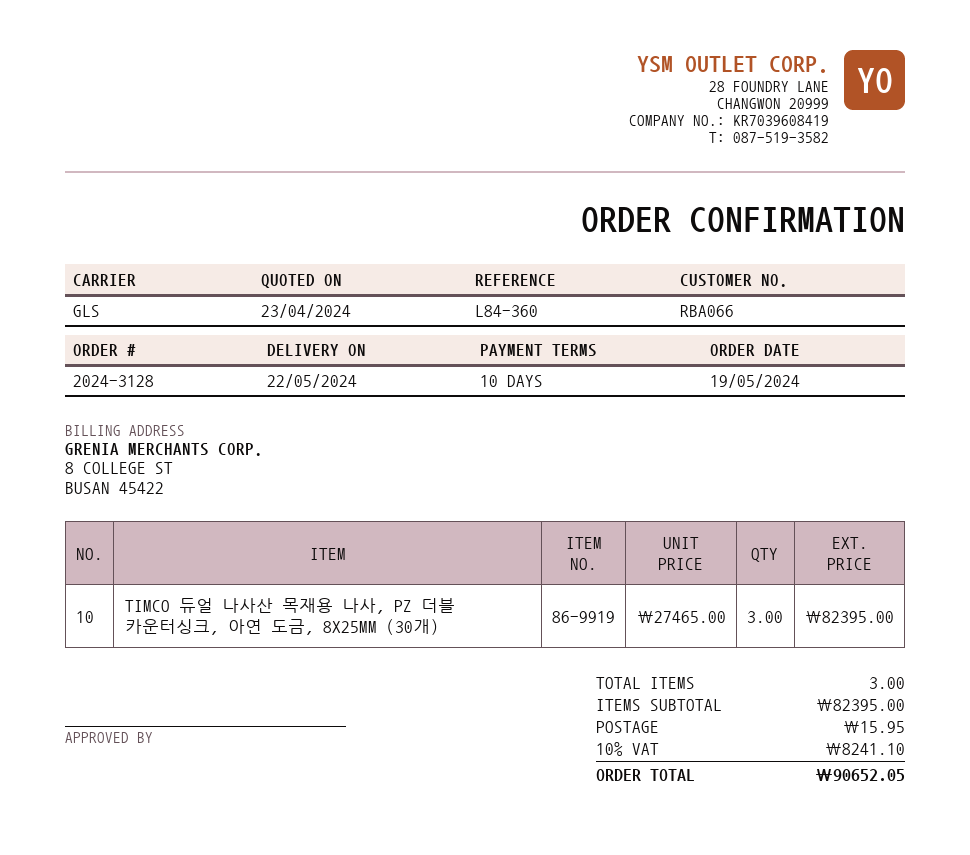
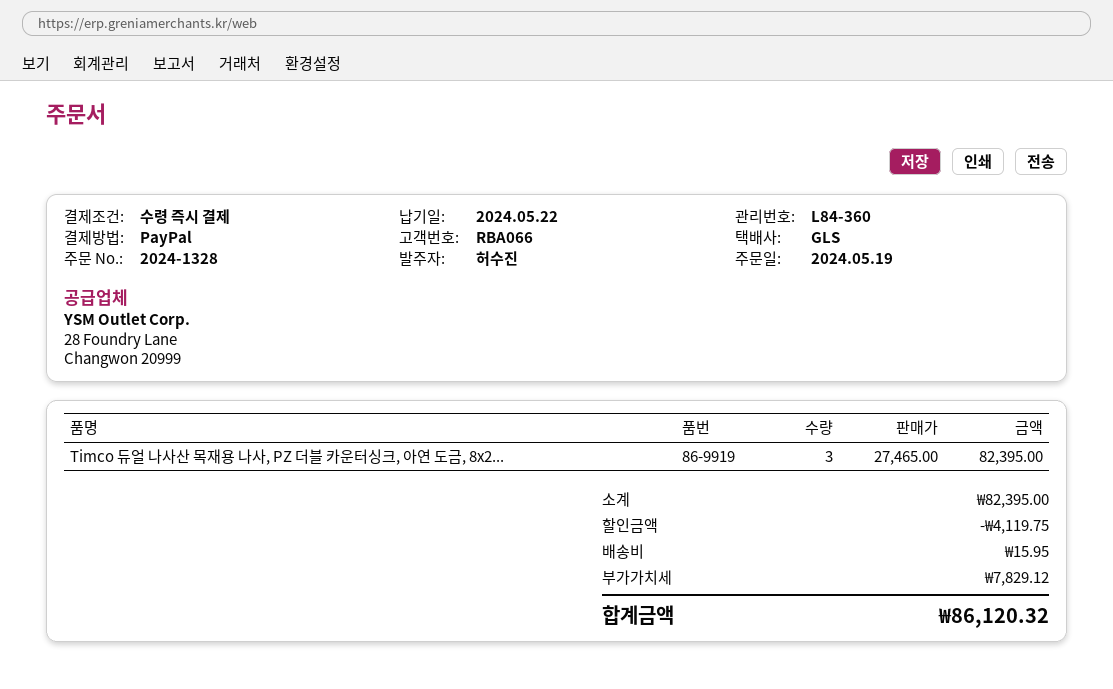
order number: 2024-3128 -> 2024-1328
payment terms: 10 days -> on receipt
discount: none -> 4119.75
tax: 8241.10 -> 7829.12
total: 90652.05 -> 86120.32

